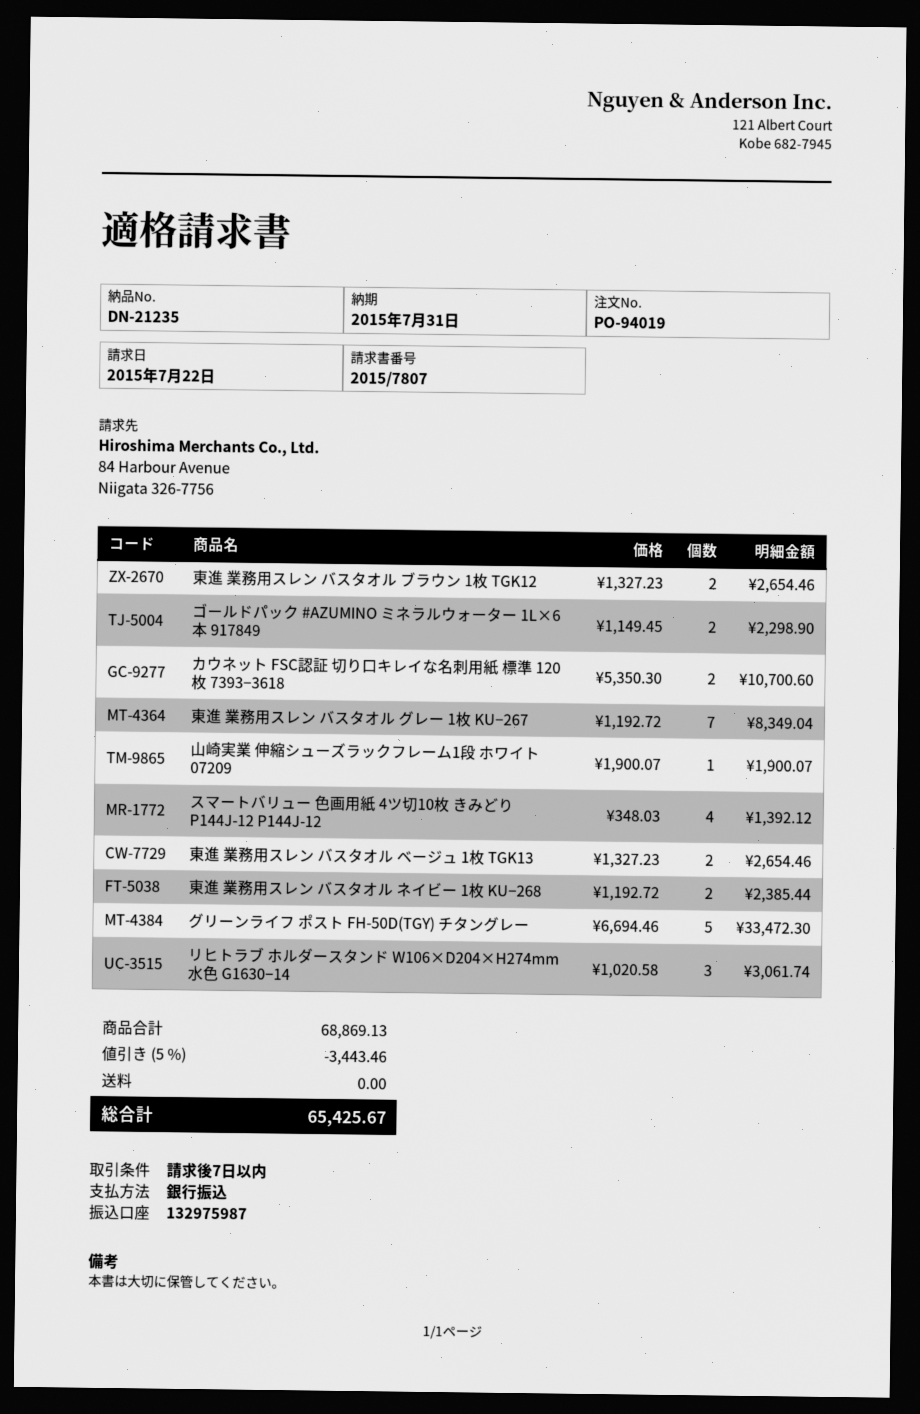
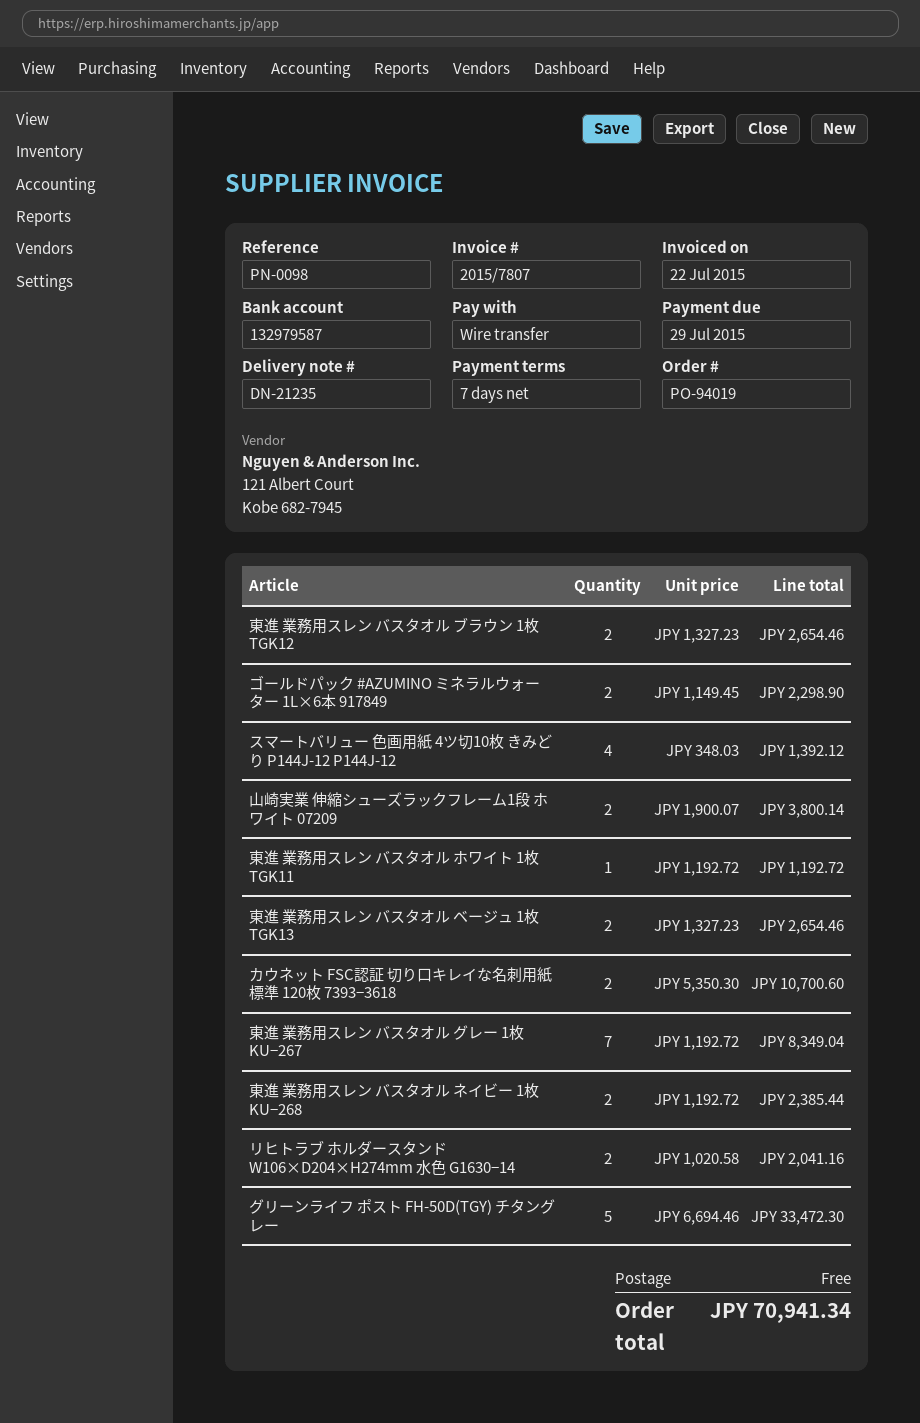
bank account: 132975987 -> 132979587
山崎実業 伸縮シューズラックフレーム1段 ホワイト 07209: 1 x 1900.07 = 1900.07 -> 2 x 1900.07 = 3800.14
リヒトラブ ホルダースタンド W106×D204×H274mm 水色 G1630−14: 3 x 1020.58 = 3061.74 -> 2 x 1020.58 = 2041.16
東進 業務用スレン バスタオル ホワイト 1枚 TGK11: none -> 1 x 1192.72 = 1192.72
discount: 5% = 3443.46 -> none
total: 65425.67 -> 70941.34

